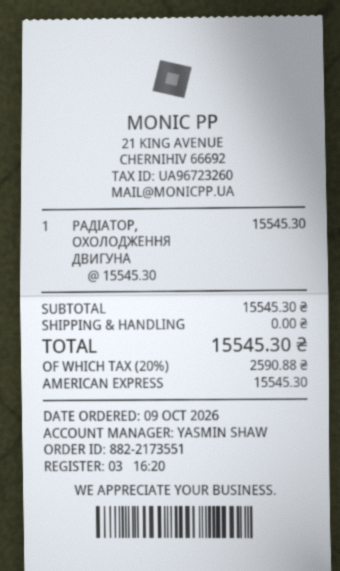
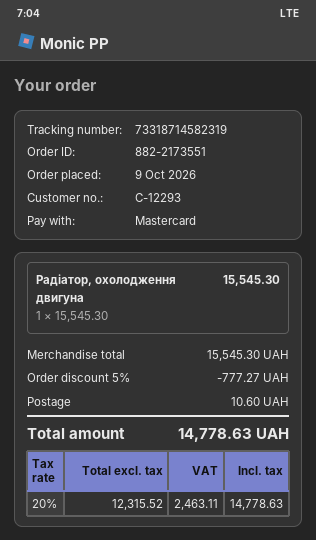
payment method: American Express -> Mastercard
discount: none -> 5% = 777.27
shipping: 0.00 -> 10.60
tax: 20% = 2590.88 -> 20% = 2463.11
total: 15545.30 -> 14778.63

